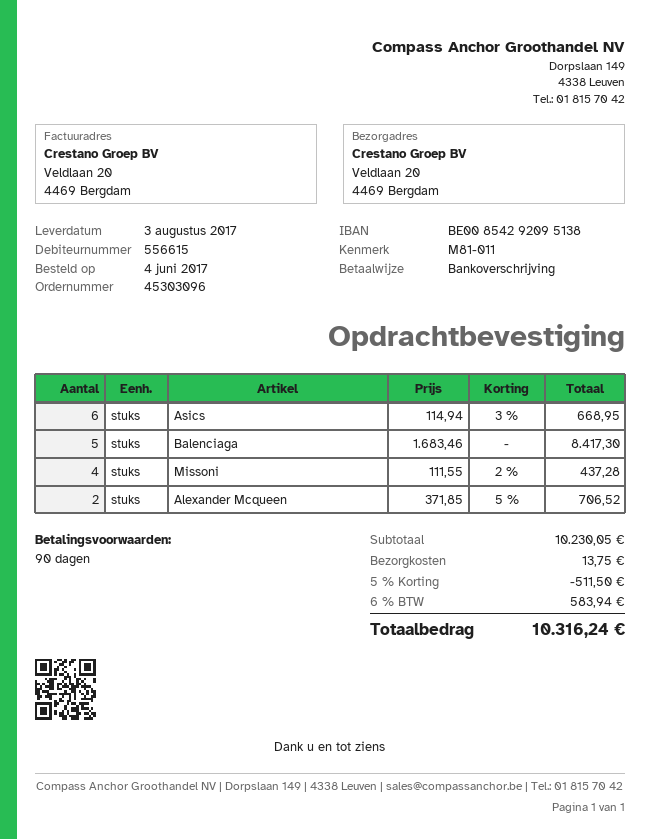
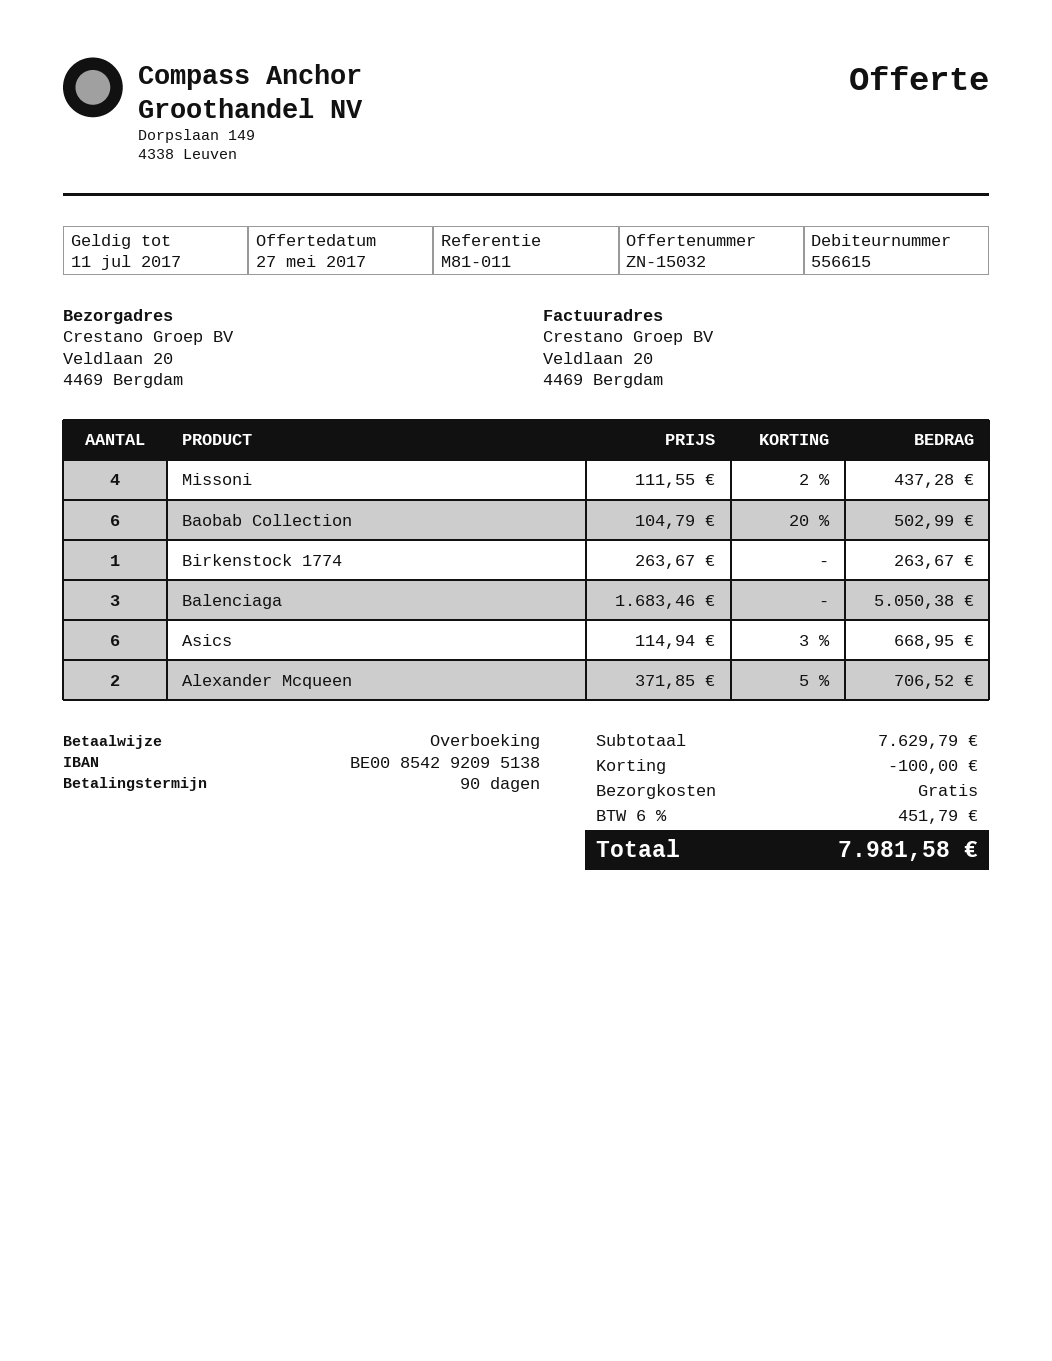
Balenciaga: 5 x 1683.46 = 8417.30 -> 3 x 1683.46 = 5050.38
Baobab Collection: none -> 6 x 104.79 - 20% = 502.99
Birkenstock 1774: none -> 1 x 263.67 = 263.67
subtotal: 10230.05 -> 7629.79
discount: 511.50 -> 100.00
shipping: 13.75 -> 0.00
tax: 6% = 583.94 -> 6% = 451.79
total: 10316.24 -> 7981.58

